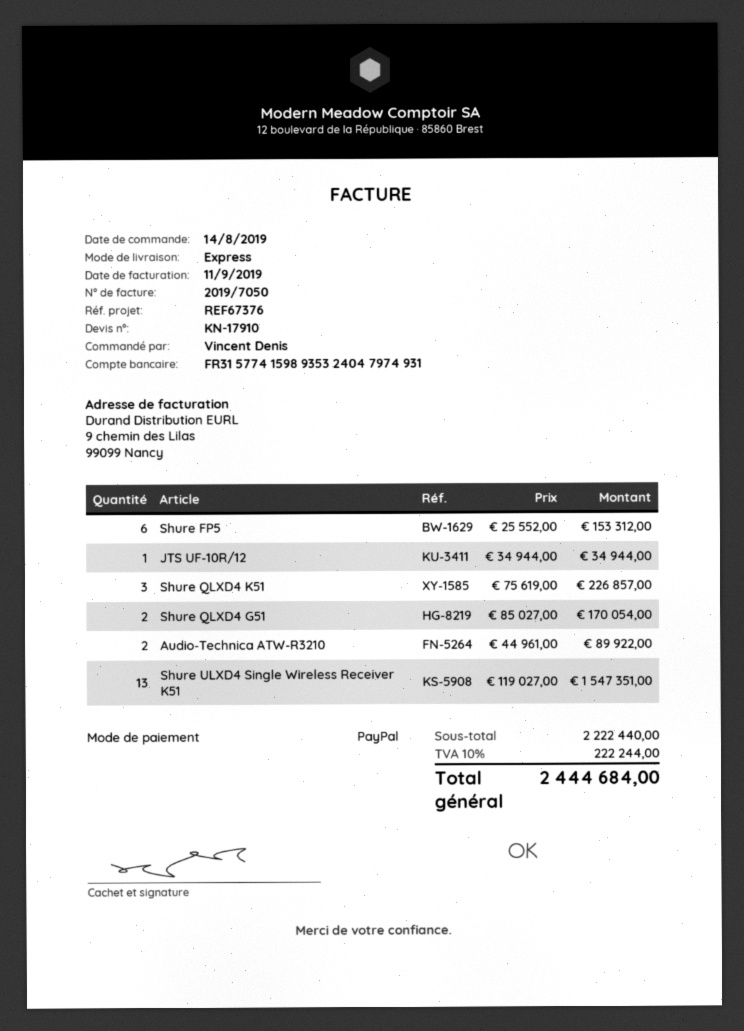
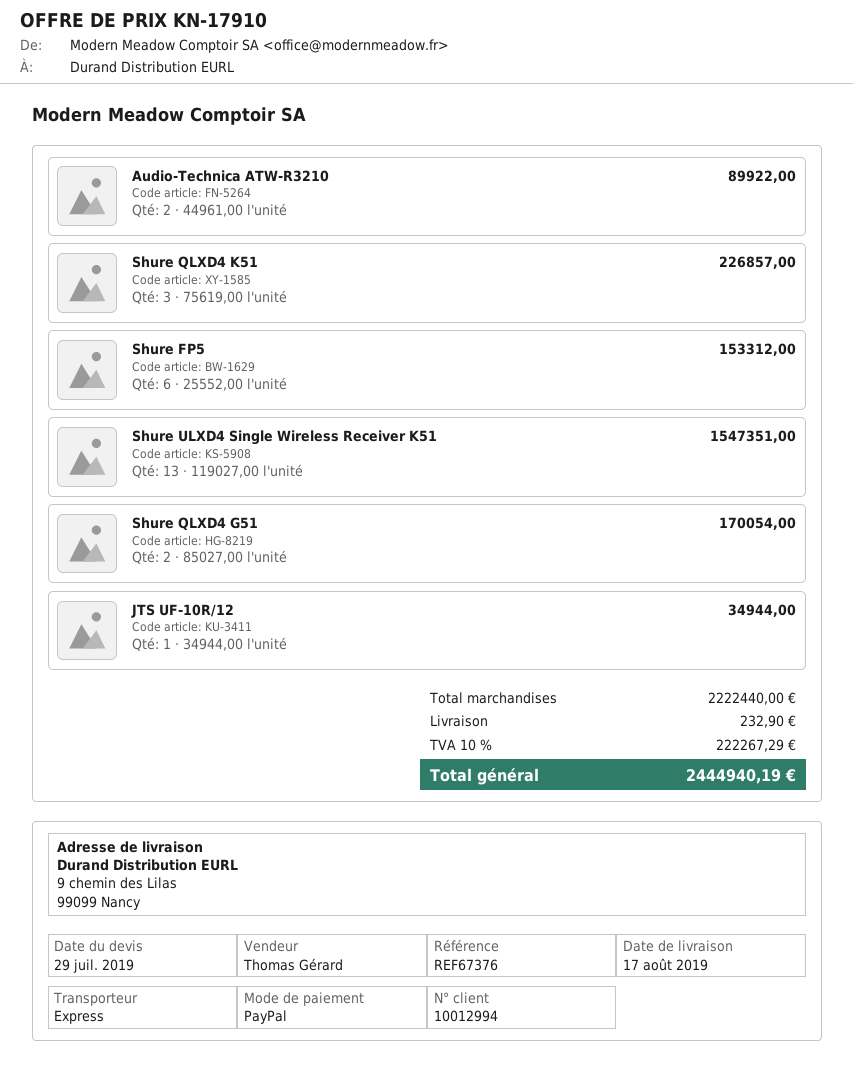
shipping: none -> 232.90
tax: 10% = 222244.00 -> 10% = 222267.29
total: 2444684.00 -> 2444940.19

